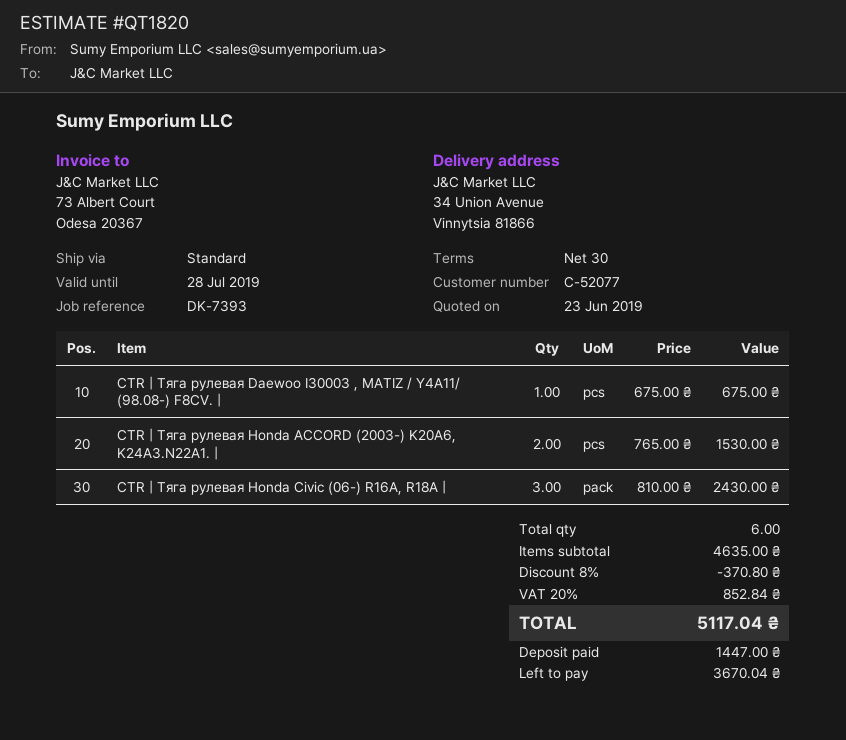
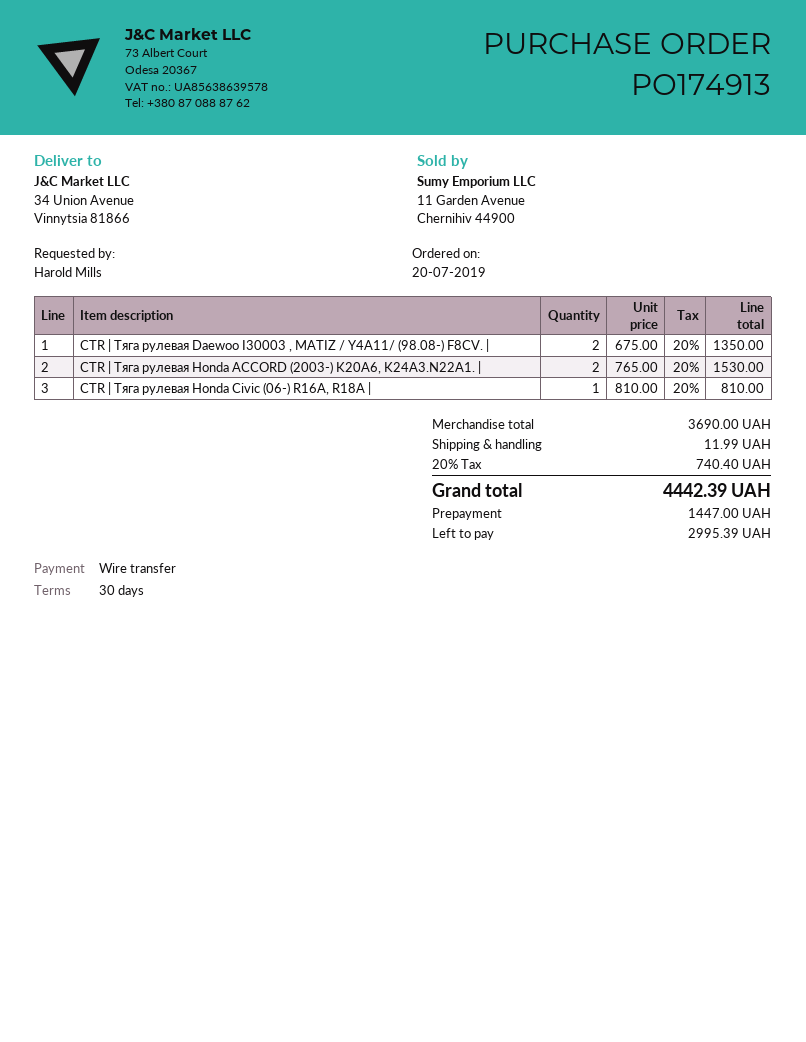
CTR | Тяга рулевая Daewoo I30003 , MATIZ / Y4A11/ (98.08-) F8CV. |: 1 x 675.00 = 675.00 -> 2 x 675.00 = 1350.00
CTR | Тяга рулевая Honda Civic (06-) R16A, R18A |: 3 x 810.00 = 2430.00 -> 1 x 810.00 = 810.00
subtotal: 4635.00 -> 3690.00
discount: 8% = 370.80 -> none
shipping: none -> 11.99
tax: 20% = 852.84 -> 20% = 740.40
total: 5117.04 -> 4442.39
balance: 3670.04 -> 2995.39

